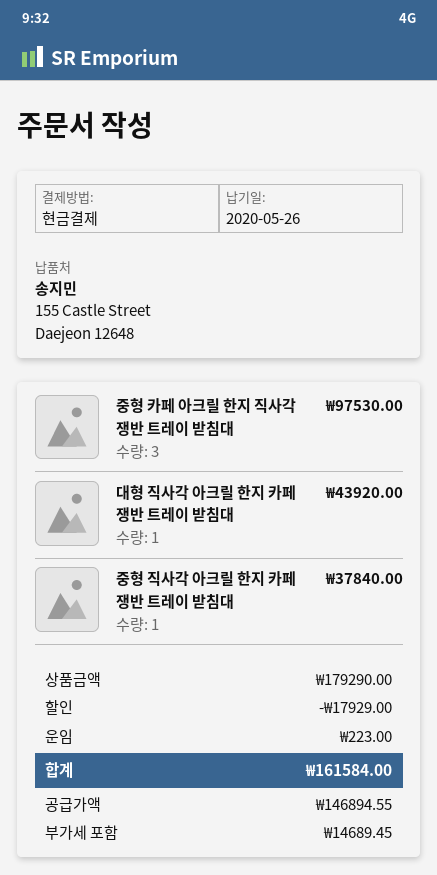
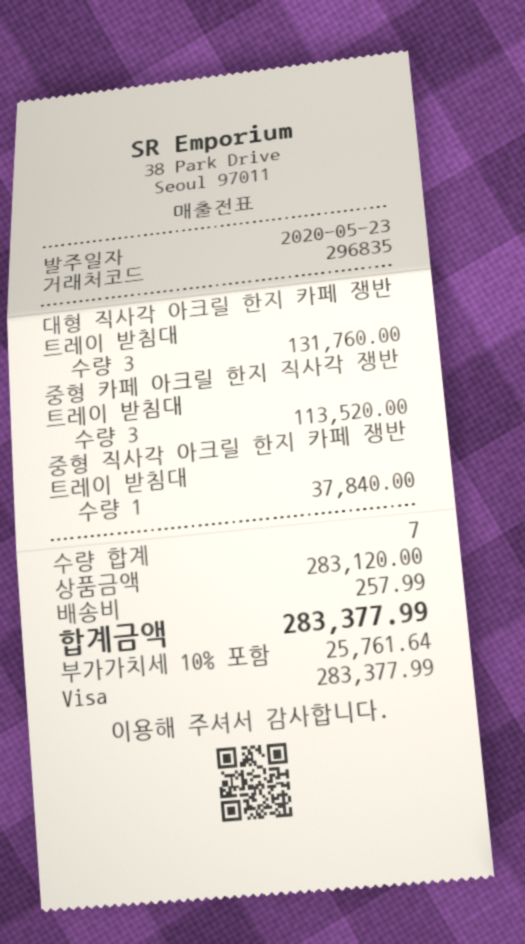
payment method: cash -> Visa
중형 카페 아크릴 한지 직사각 쟁반 트레이 받침대: 3 for 97530.00 -> 3 for 113520.00
대형 직사각 아크릴 한지 카페 쟁반 트레이 받침대: 1 for 43920.00 -> 3 for 131760.00
subtotal: 179290.00 -> 283120.00
discount: 17929.00 -> none
shipping: 223.00 -> 257.99
tax: 14689.45 -> 25761.64
total: 161584.00 -> 283377.99

